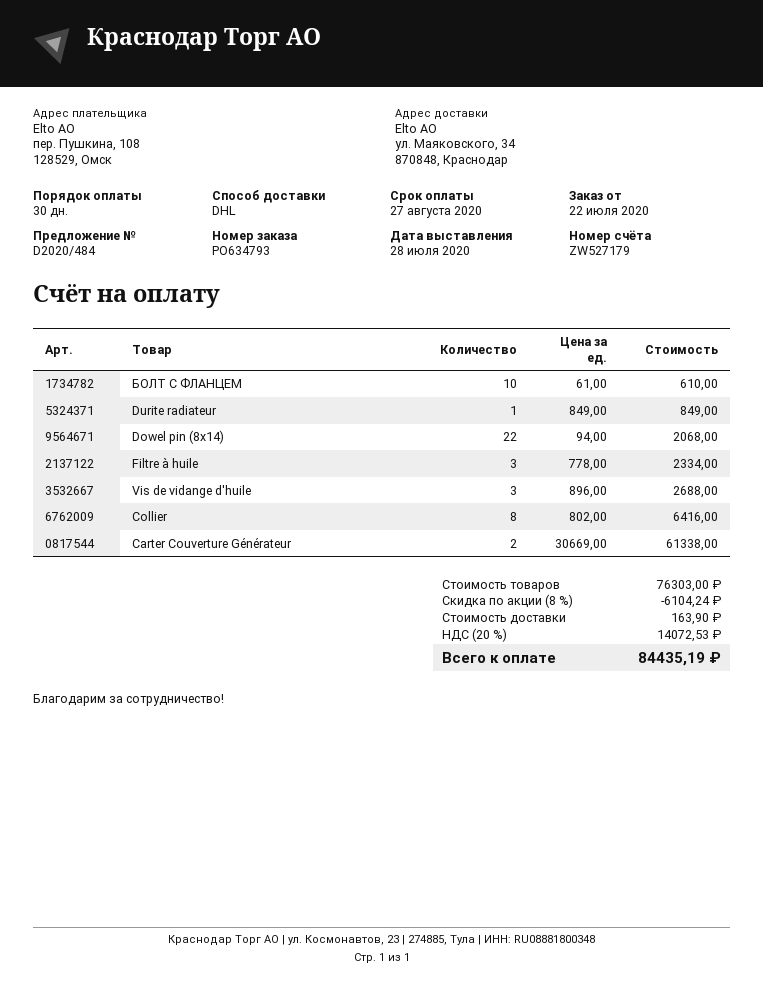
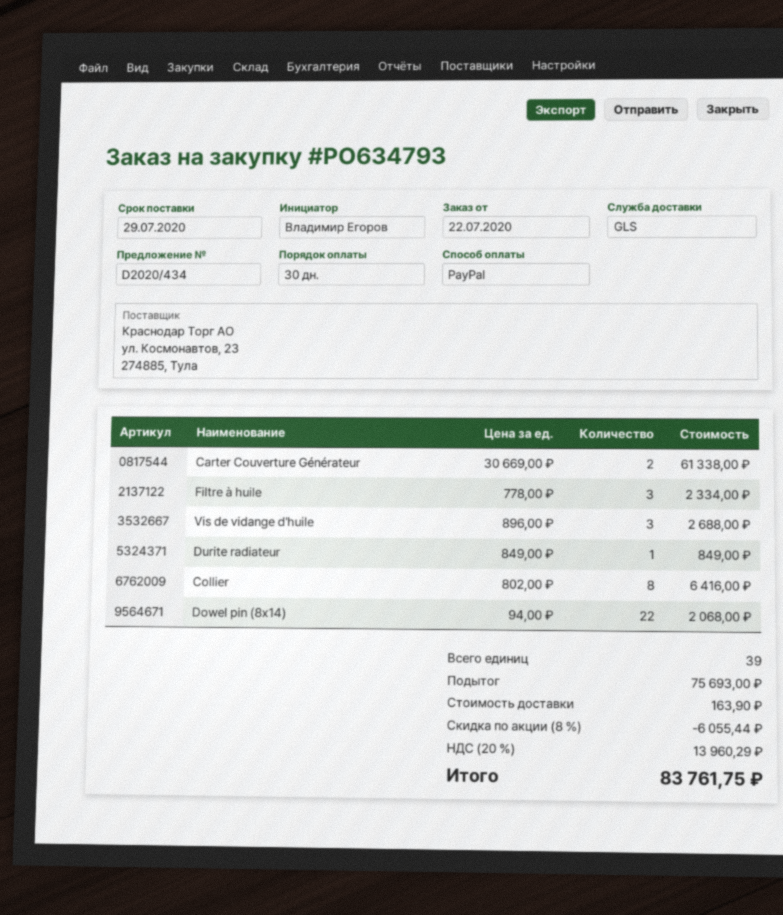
quote number: D2020/484 -> D2020/434
shipping method: DHL -> GLS
БОЛТ С ФЛАНЦЕМ: 10 x 61.00 = 610.00 -> none
subtotal: 76303.00 -> 75693.00
discount: 8% = 6104.24 -> 8% = 6055.44
tax: 20% = 14072.53 -> 20% = 13960.29
total: 84435.19 -> 83761.75

